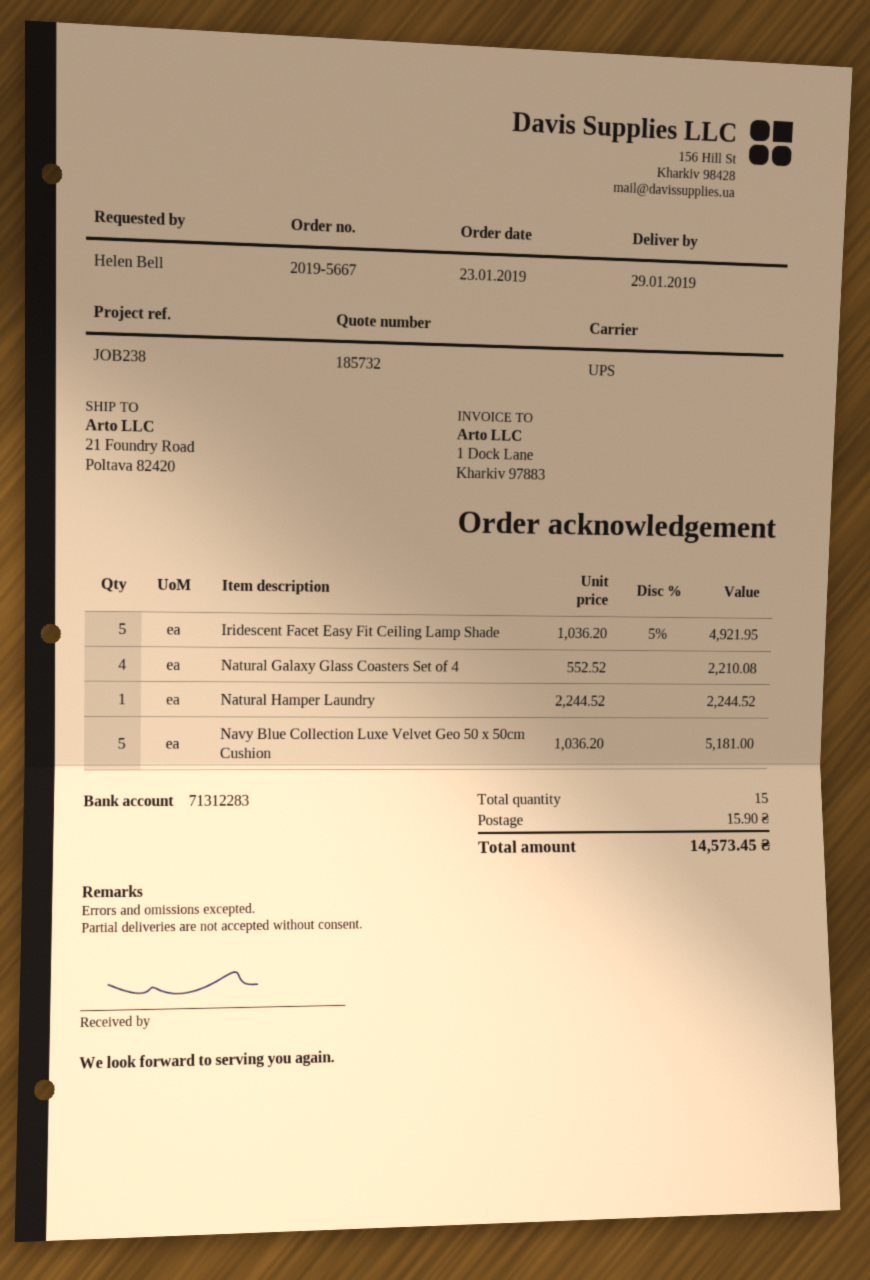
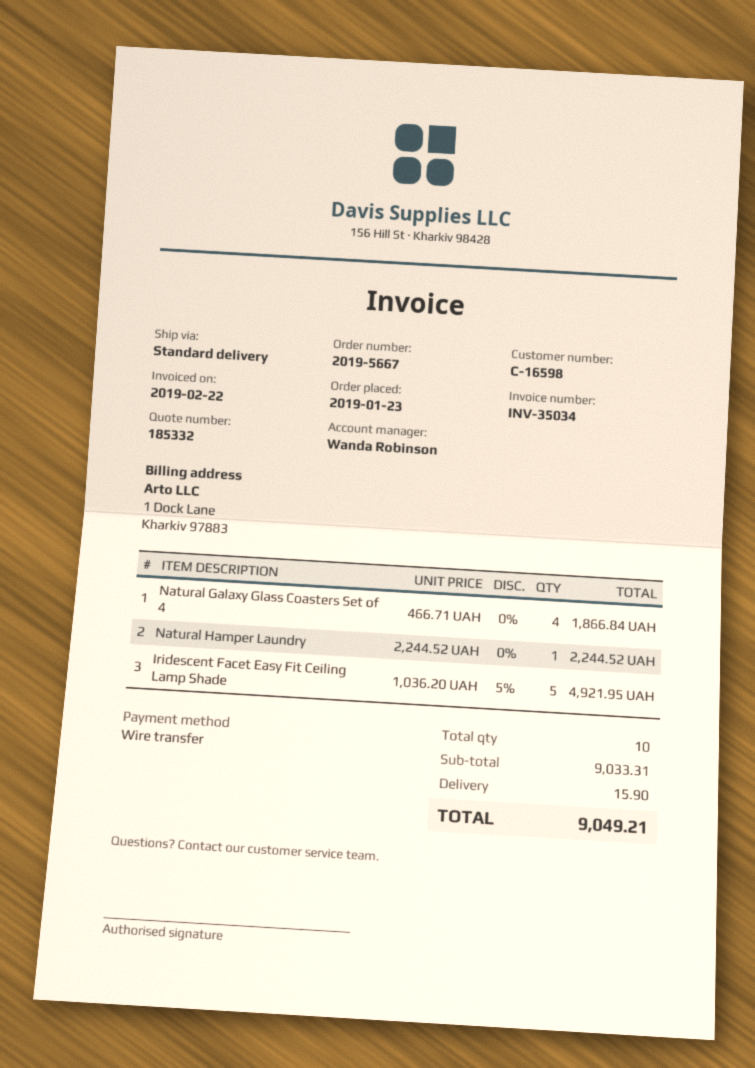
quote number: 185732 -> 185332
shipping method: UPS -> standard
Natural Galaxy Glass Coasters Set of 4: 4 x 552.52 = 2210.08 -> 4 x 466.71 = 1866.84
Navy Blue Collection Luxe Velvet Geo 50 x 50cm Cushion: 5 x 1036.20 = 5181.00 -> none
total quantity: 15 -> 10
total: 14573.45 -> 9049.21

